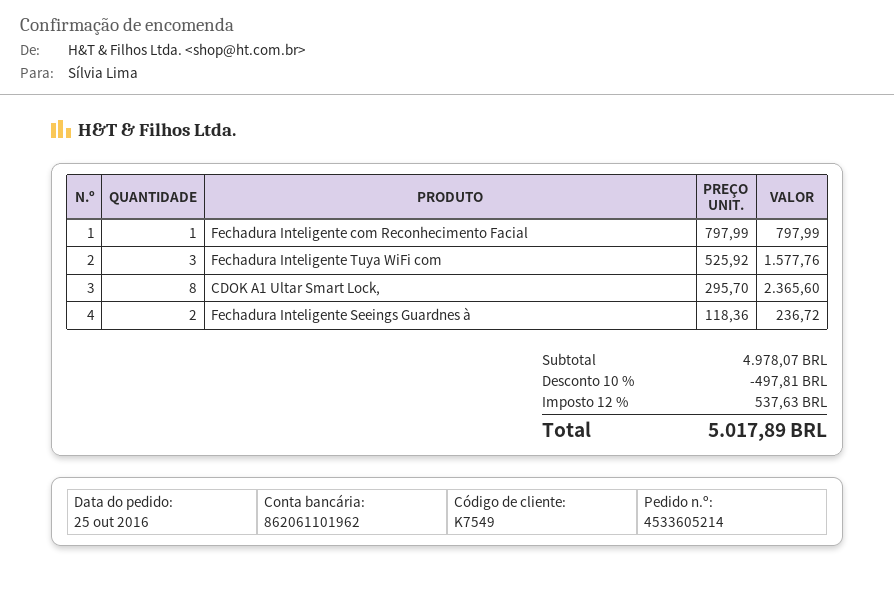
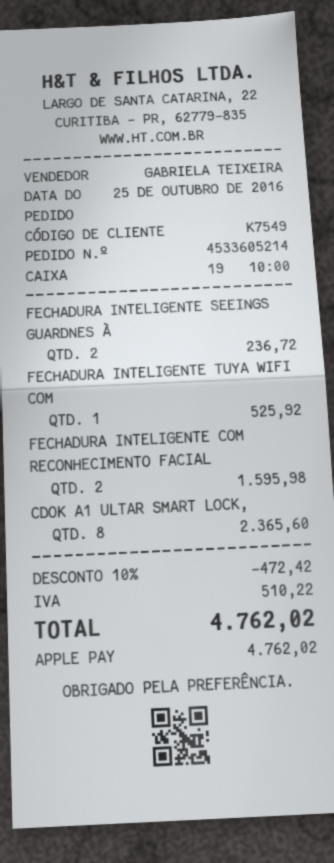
Fechadura Inteligente com Reconhecimento Facial: 1 for 797.99 -> 2 for 1595.98
Fechadura Inteligente Tuya WiFi com: 3 for 1577.76 -> 1 for 525.92
discount: 10% = 497.81 -> 10% = 472.42
tax: 537.63 -> 510.22
total: 5017.89 -> 4762.02

